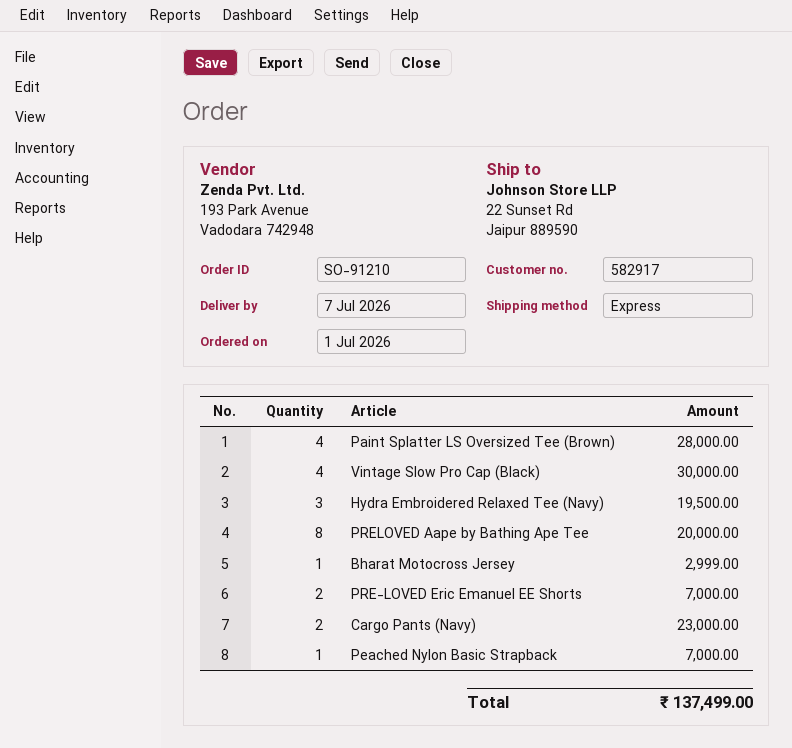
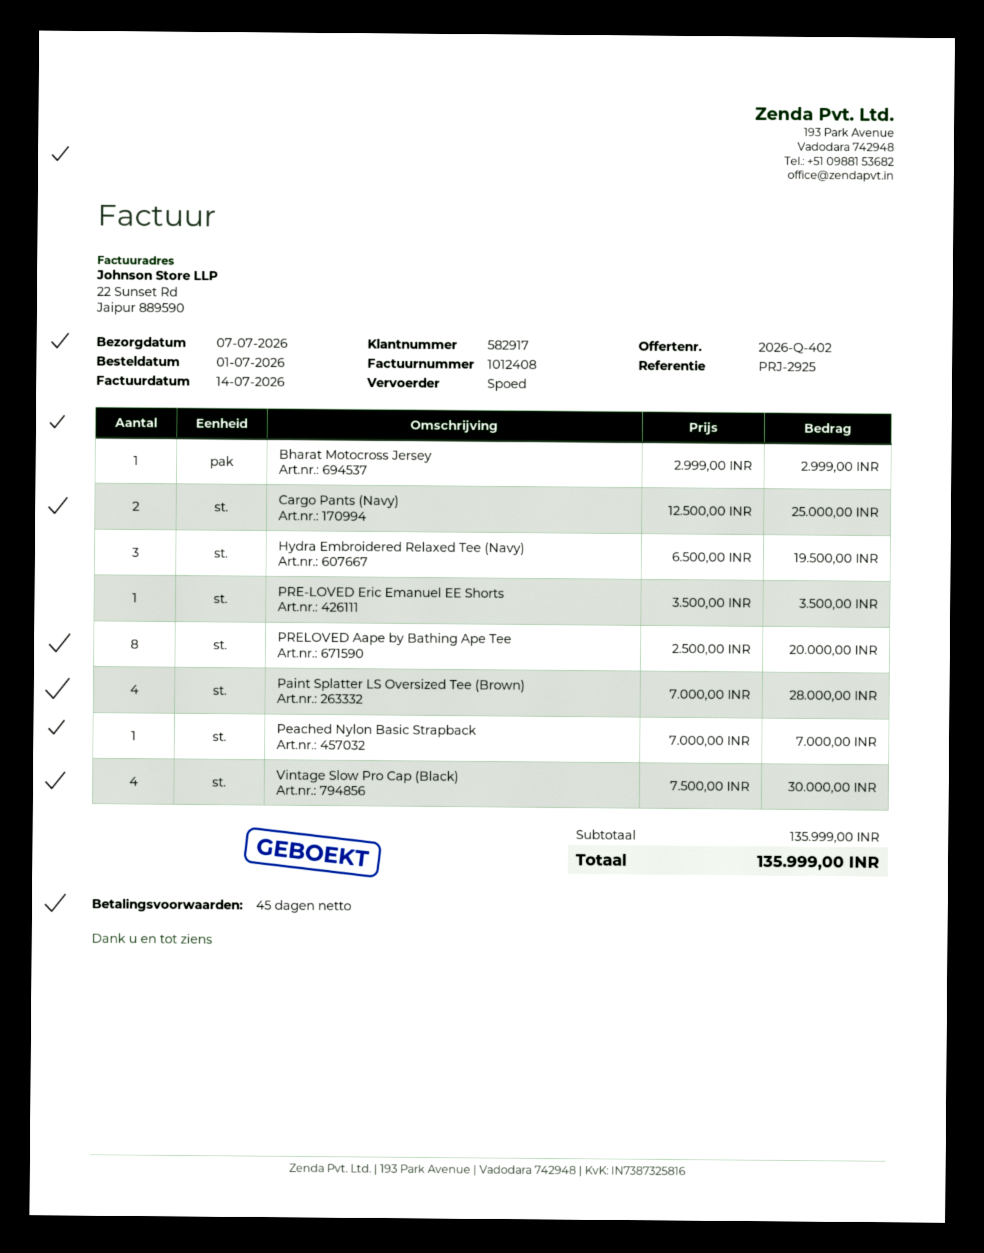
PRE-LOVED Eric Emanuel EE Shorts: 2 for 7000.00 -> 1 for 3500.00
Cargo Pants (Navy): 2 for 23000.00 -> 2 for 25000.00
total: 137499.00 -> 135999.00

